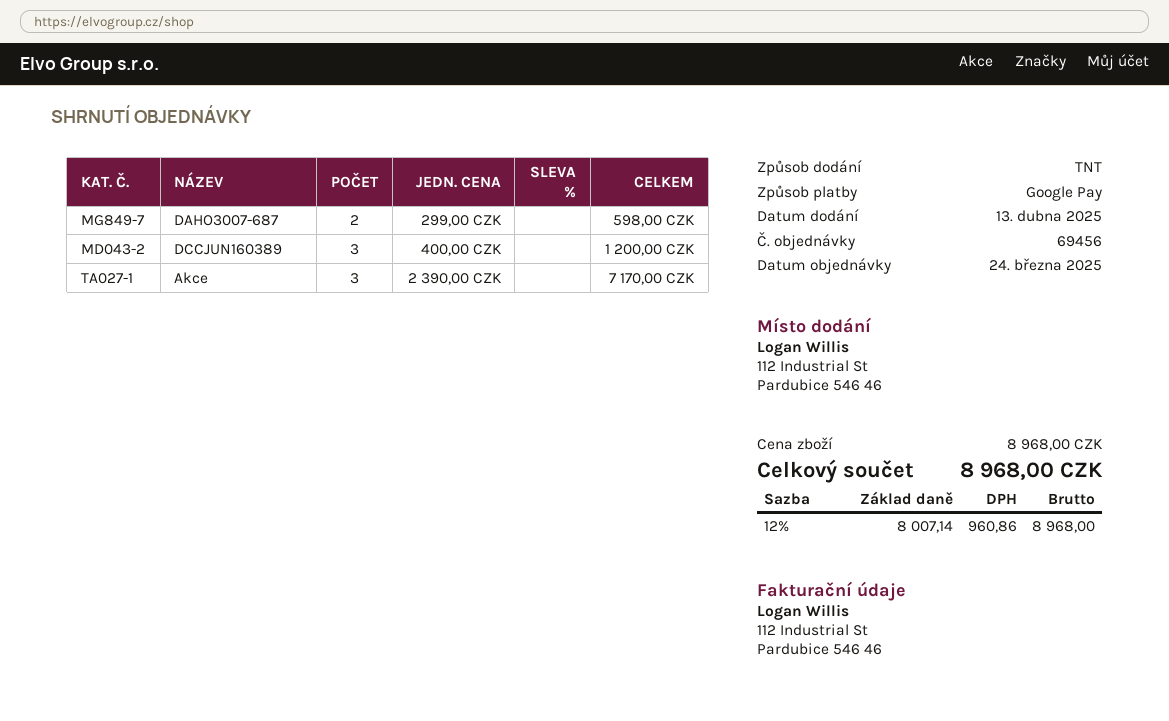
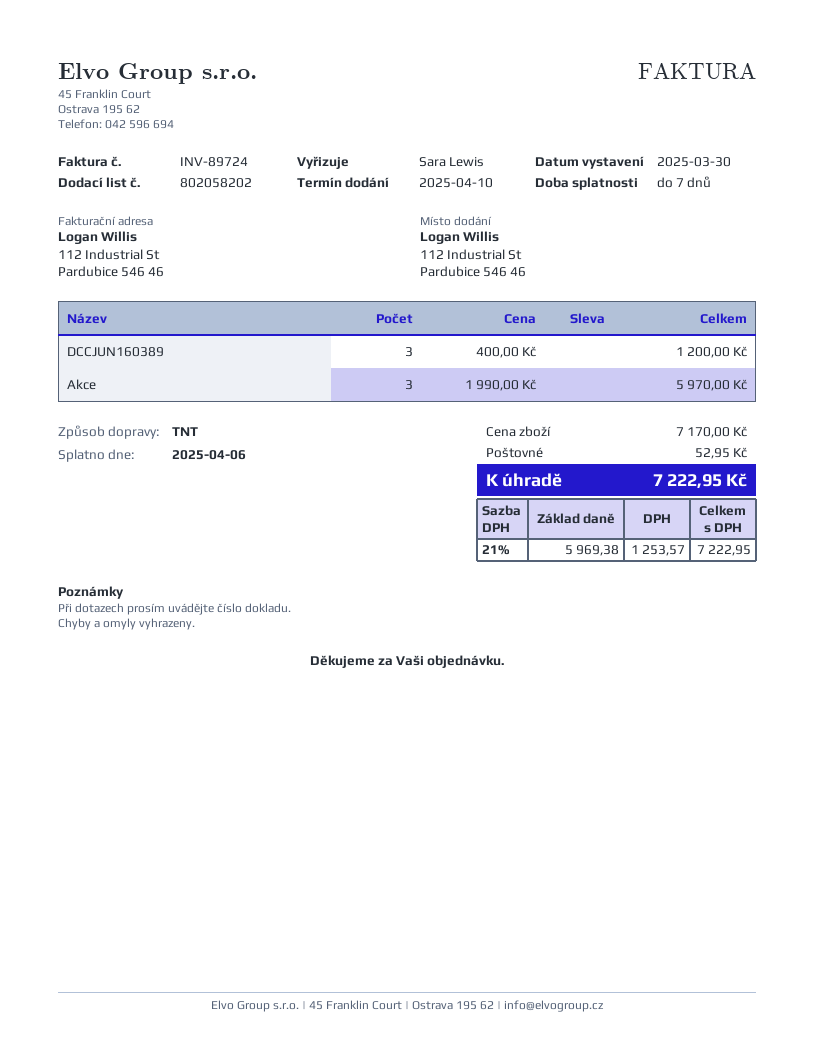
delivery date: 2025-04-13 -> 2025-04-10
DAHO3007-687: 2 x 299.00 = 598.00 -> none
Akce: 3 x 2390.00 = 7170.00 -> 3 x 1990.00 = 5970.00
subtotal: 8968.00 -> 7170.00
shipping: none -> 52.95
net: 8007.14 -> 5969.38
tax: 12% = 960.86 -> 21% = 1253.57
total: 8968.00 -> 7222.95

